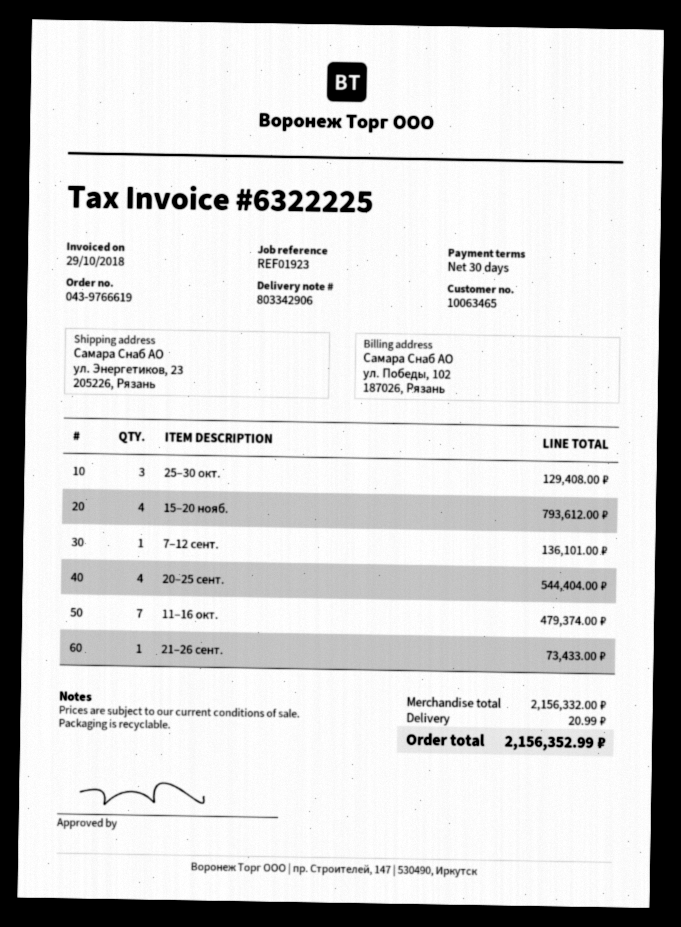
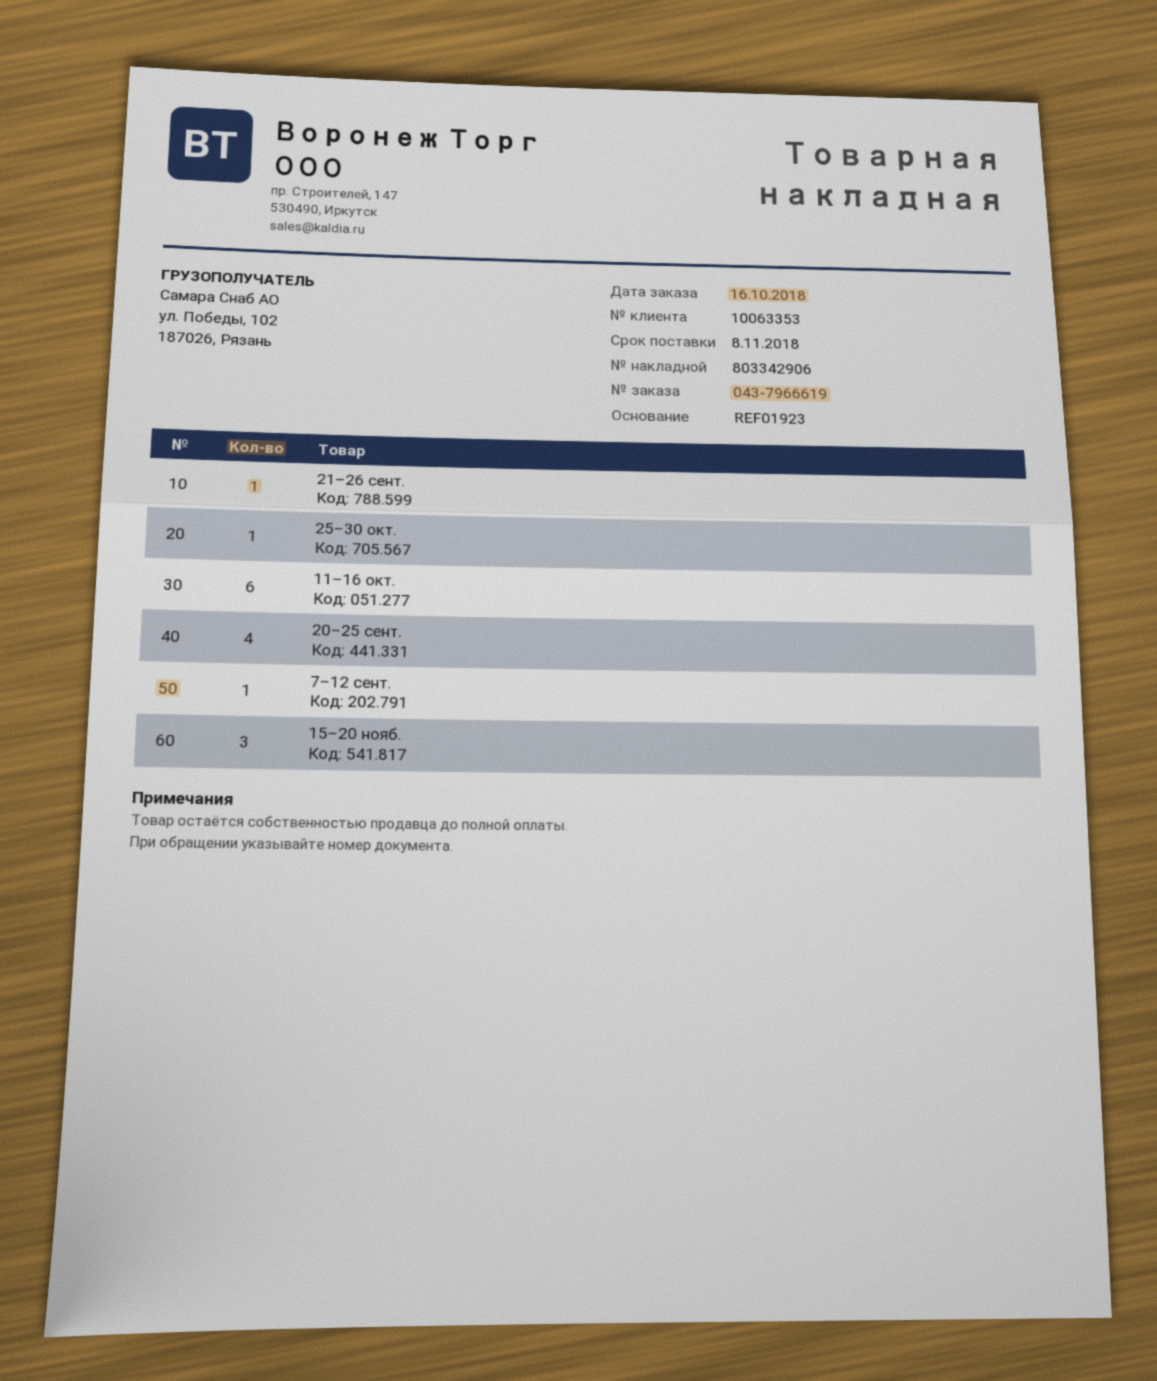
order number: 043-9766619 -> 043-7966619
customer number: 10063465 -> 10063353
ship to: ул. Энергетиков, 23, 205226, Рязань -> ул. Победы, 102, 187026, Рязань
25–30 окт.: 3 -> 1
15–20 нояб.: 4 -> 3
11–16 окт.: 7 -> 6

